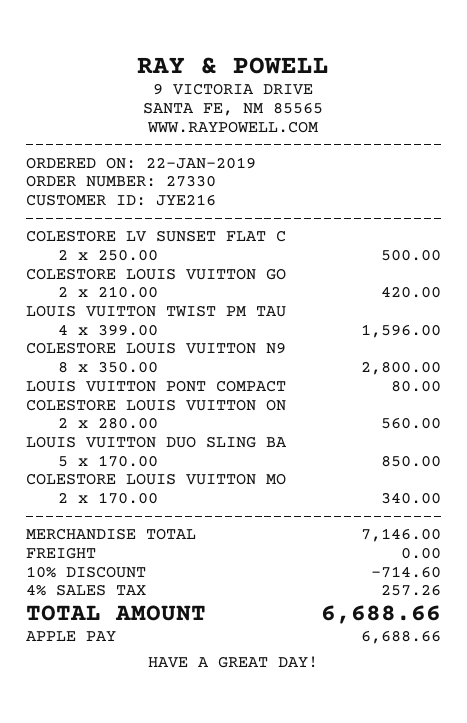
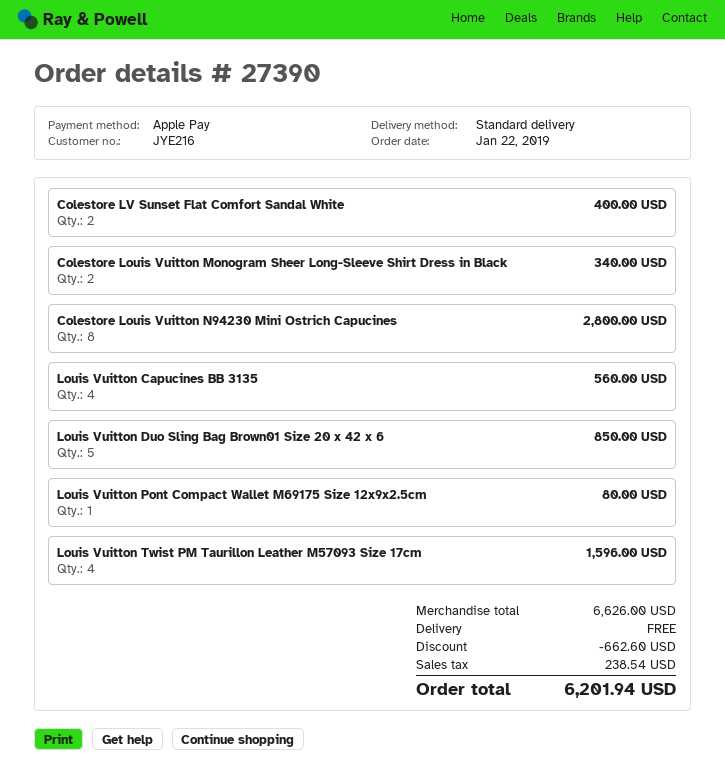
order number: 27330 -> 27390
COLESTORE LV SUNSET FLAT C: 2 for 500.00 -> 2 for 400.00
COLESTORE LOUIS VUITTON GO: 2 for 420.00 -> none
COLESTORE LOUIS VUITTON ON: 2 for 560.00 -> none
Louis Vuitton Capucines BB 3135: none -> 4 for 560.00
subtotal: 7146.00 -> 6626.00
discount: 714.60 -> 662.60
tax: 257.26 -> 238.54
total: 6688.66 -> 6201.94

